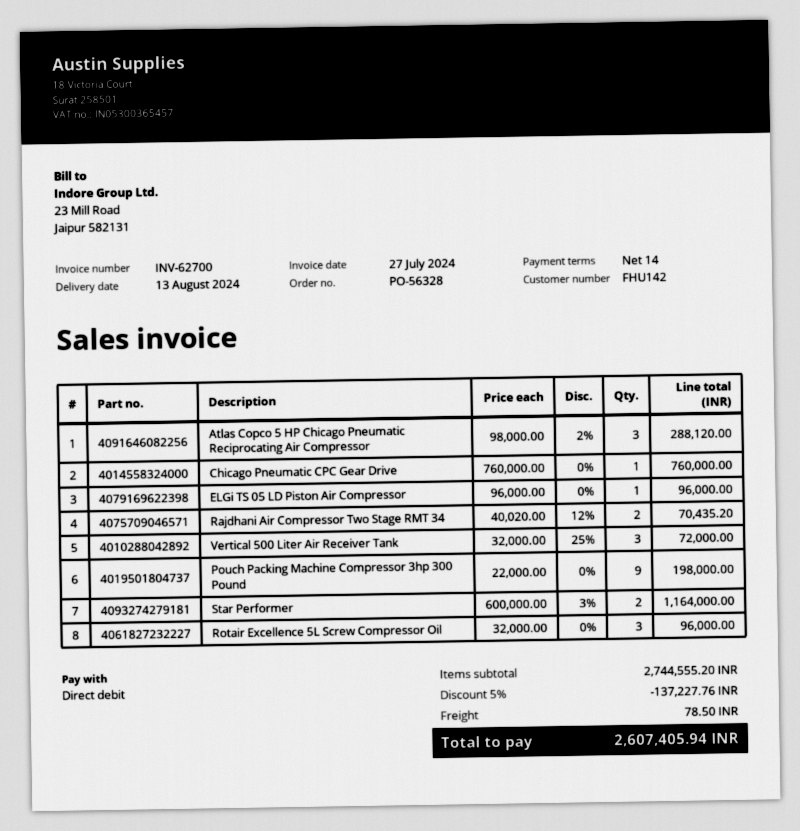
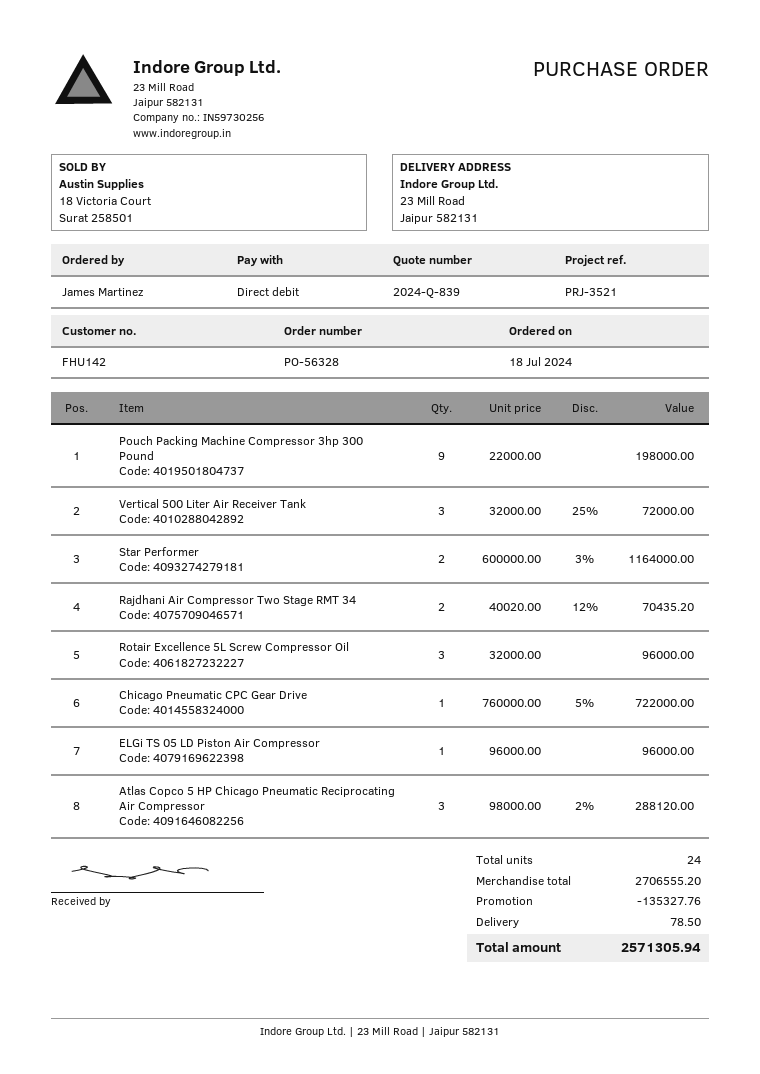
Chicago Pneumatic CPC Gear Drive: 1 x 760000.00 = 760000.00 -> 1 x 760000.00 - 5% = 722000.00
subtotal: 2744555.20 -> 2706555.20
discount: 137227.76 -> 135327.76
total: 2607405.94 -> 2571305.94

